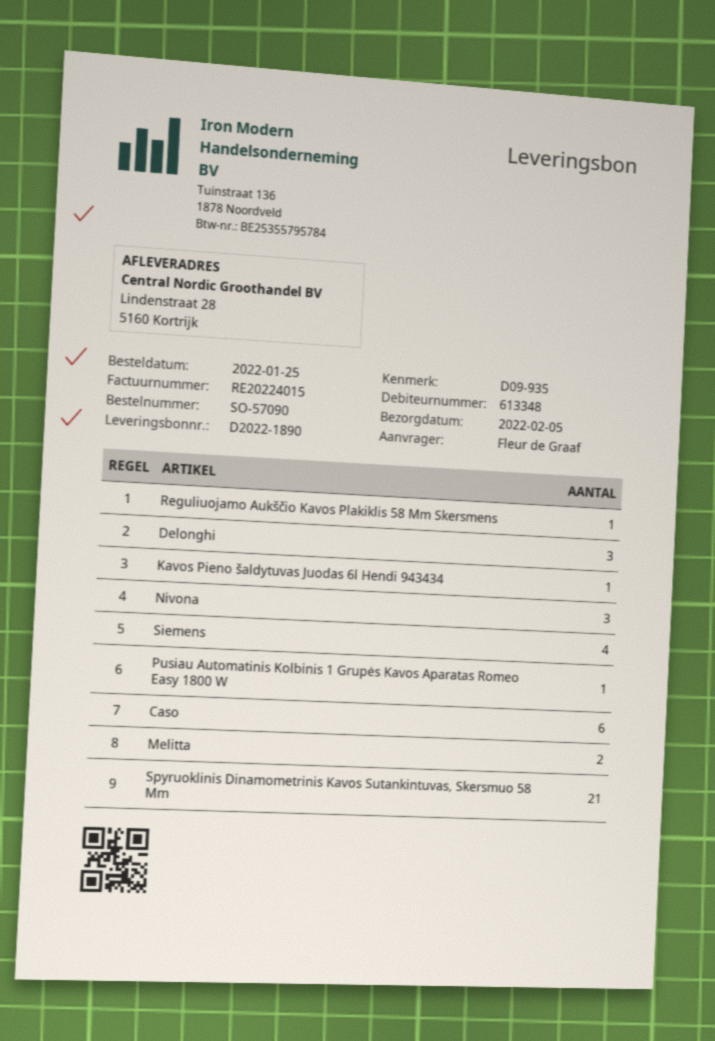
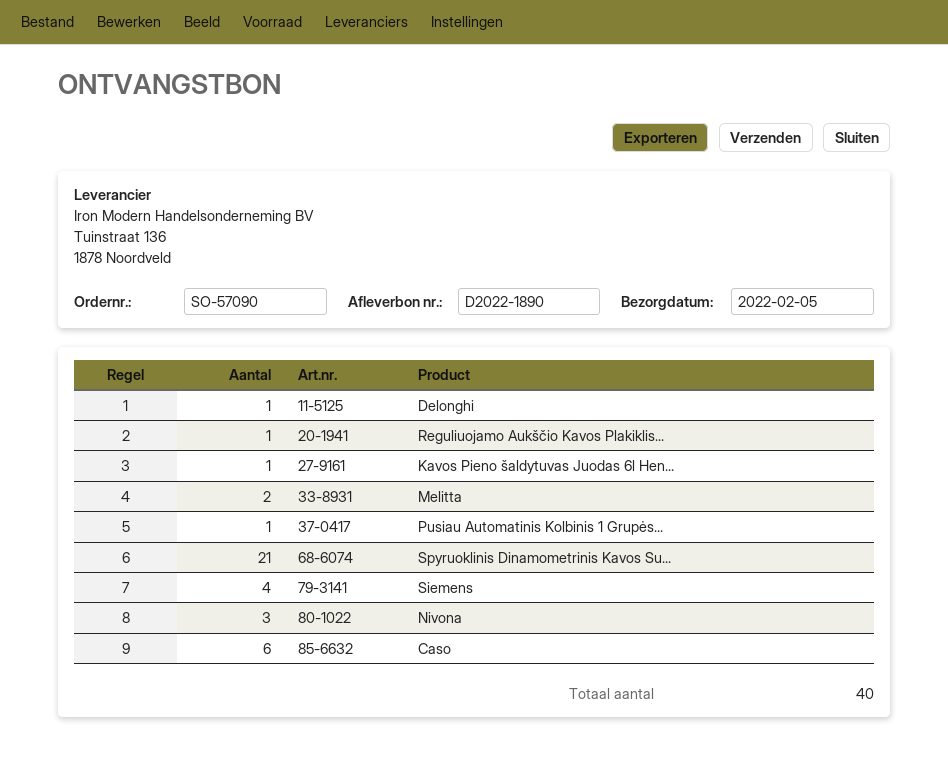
Delonghi: 3 -> 1

